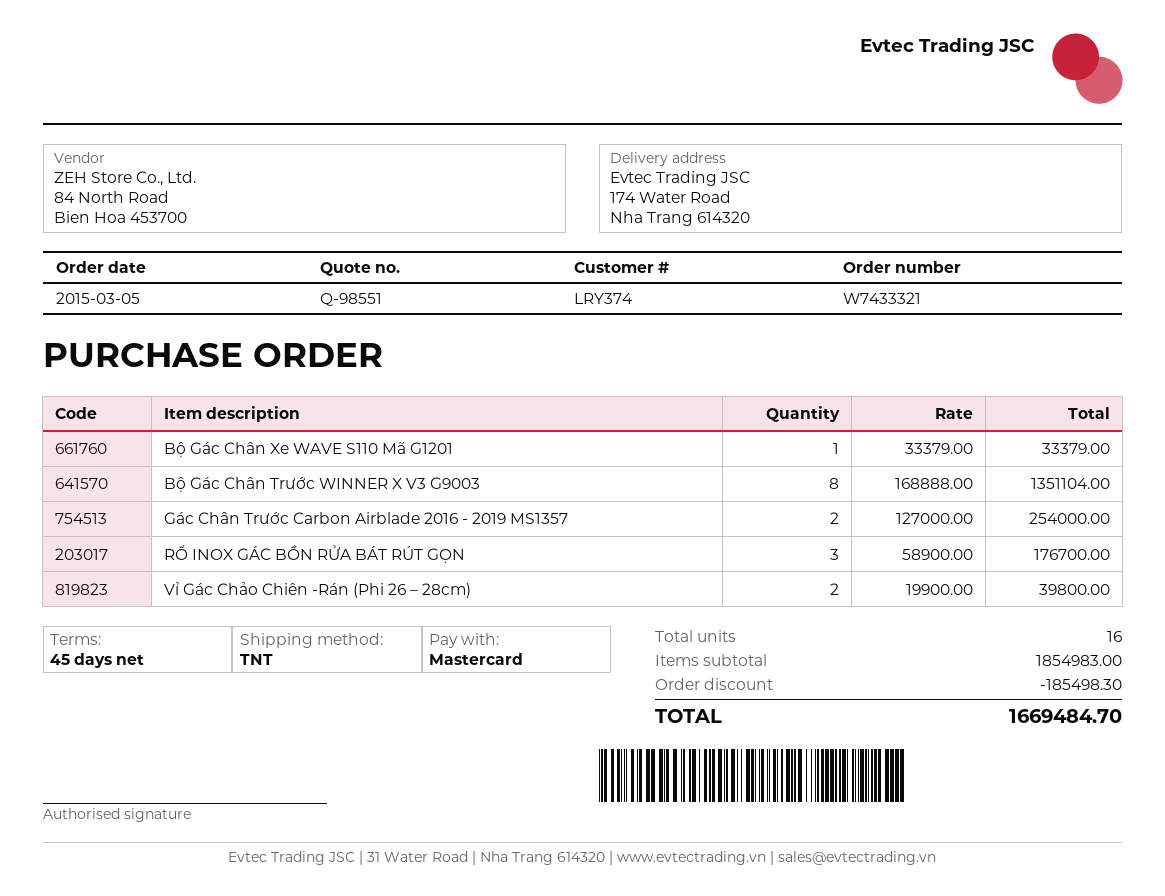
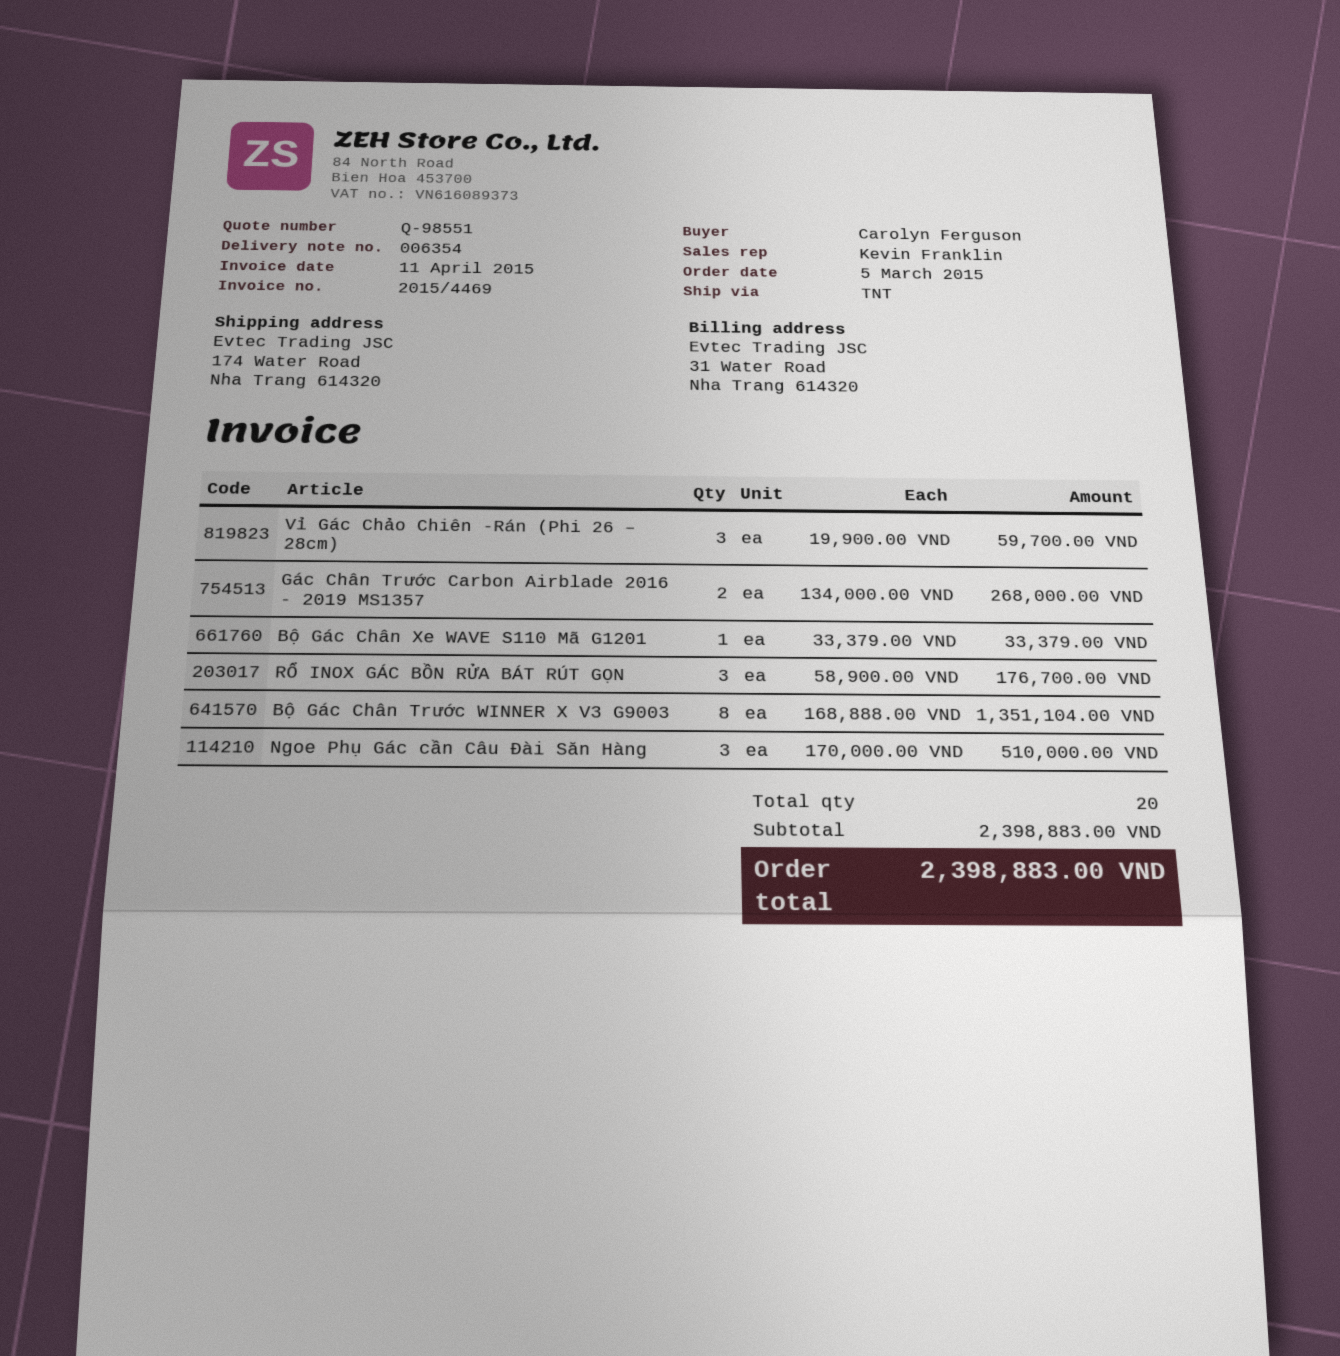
Gác Chân Trước Carbon Airblade 2016 - 2019 MS1357: 2 x 127000.00 = 254000.00 -> 2 x 134000.00 = 268000.00
Vỉ Gác Chảo Chiên -Rán (Phi 26 – 28cm): 2 x 19900.00 = 39800.00 -> 3 x 19900.00 = 59700.00
Ngoe Phụ Gác cần Câu Đài Săn Hàng: none -> 3 x 170000.00 = 510000.00
total quantity: 16 -> 20
subtotal: 1854983.00 -> 2398883.00
discount: 185498.30 -> none
total: 1669484.70 -> 2398883.00

